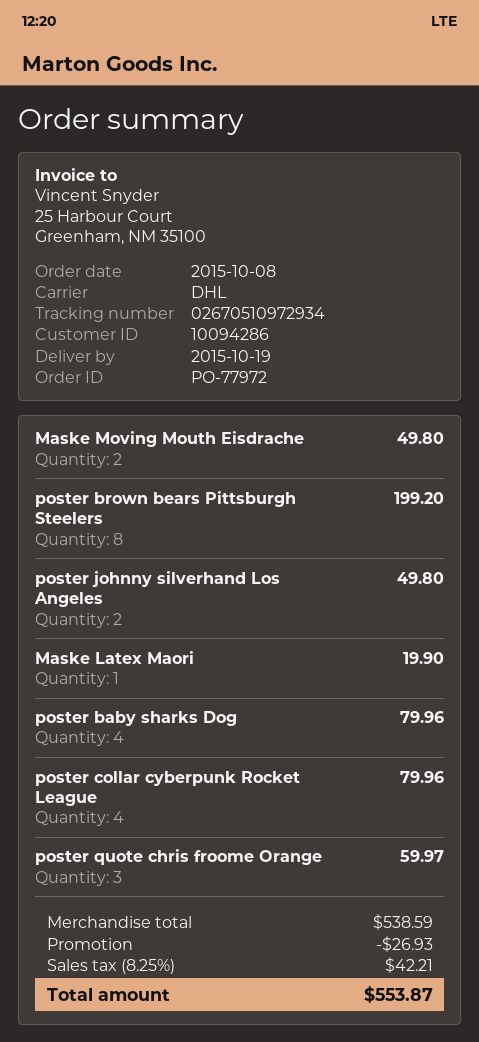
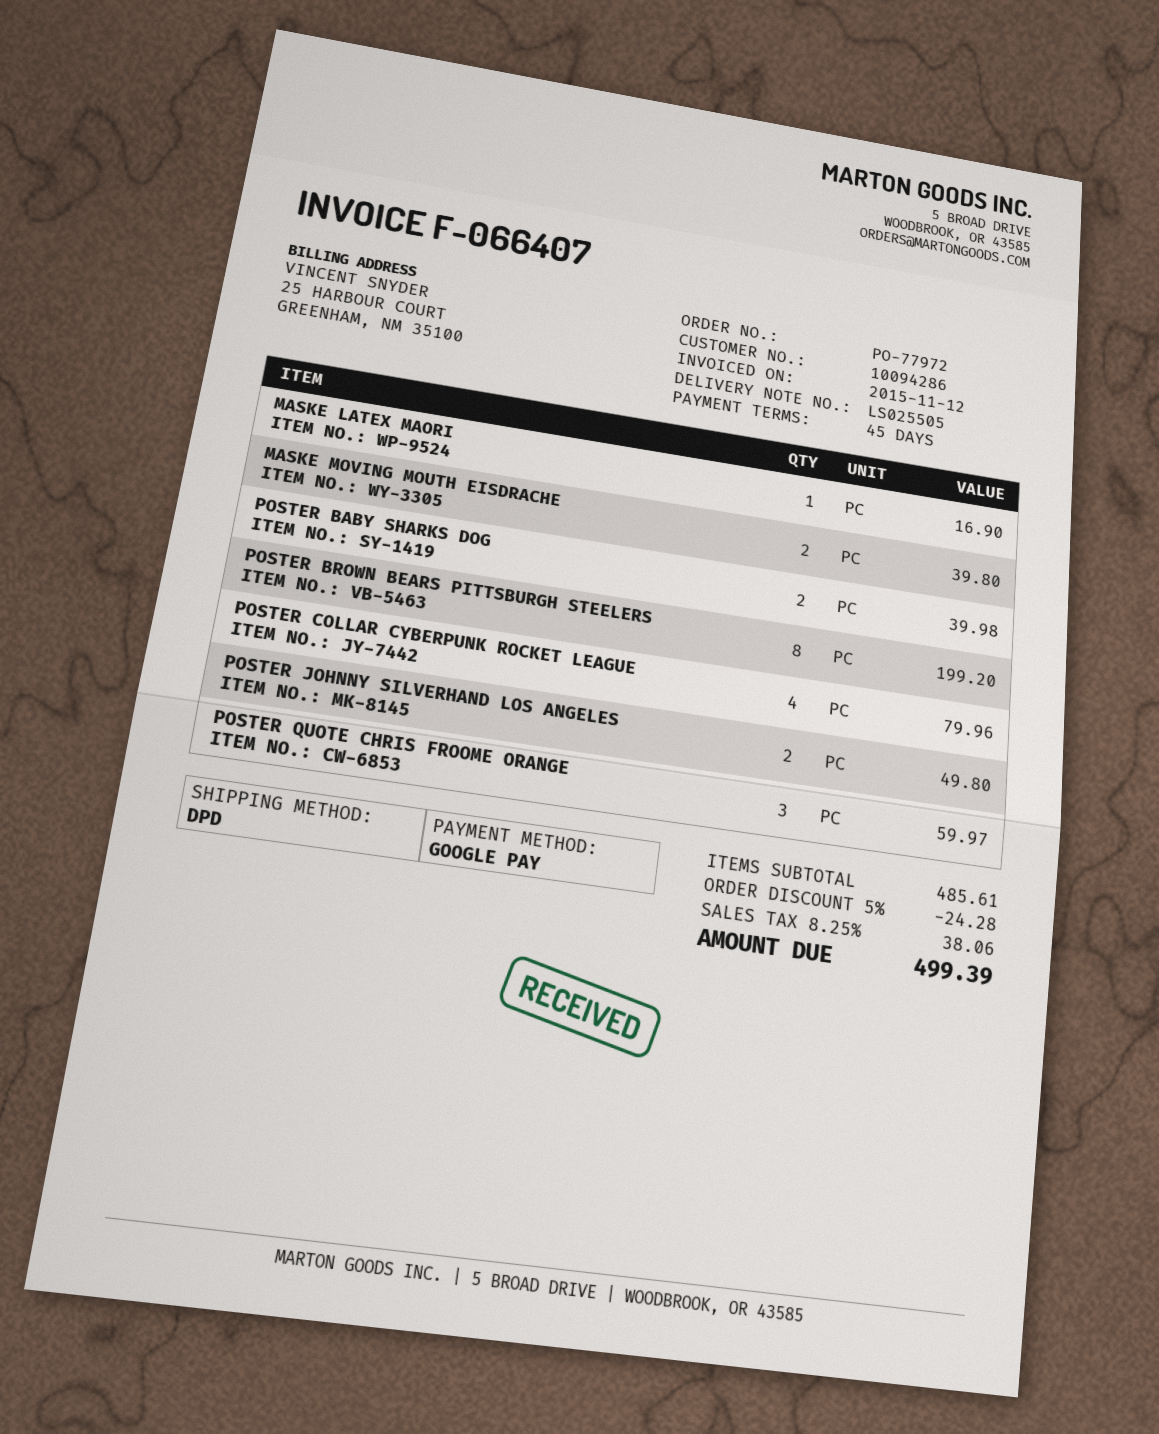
shipping method: DHL -> DPD
Maske Moving Mouth Eisdrache: 2 for 49.80 -> 2 for 39.80
Maske Latex Maori: 1 for 19.90 -> 1 for 16.90
poster baby sharks Dog: 4 for 79.96 -> 2 for 39.98
subtotal: 538.59 -> 485.61
discount: 26.93 -> 24.28
tax: 8.25% = 42.21 -> 8.25% = 38.06
total: 553.87 -> 499.39

